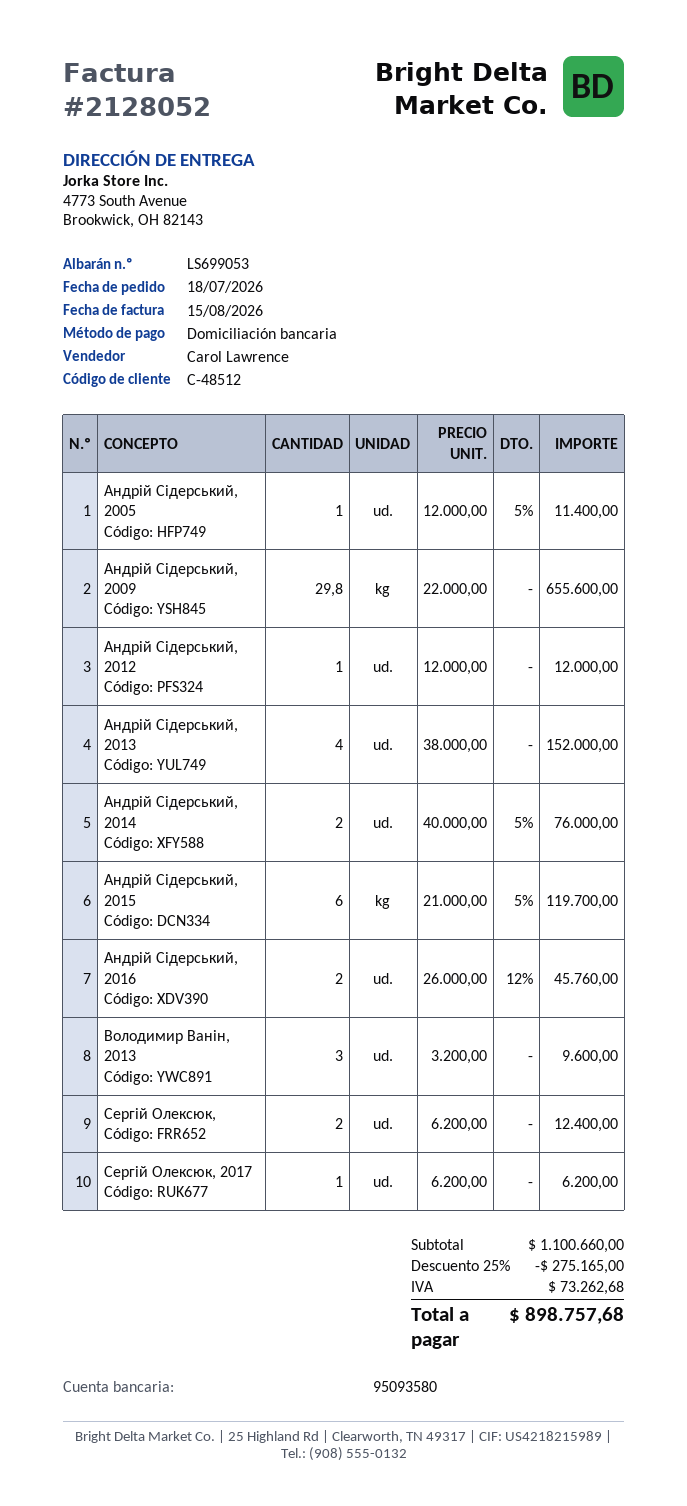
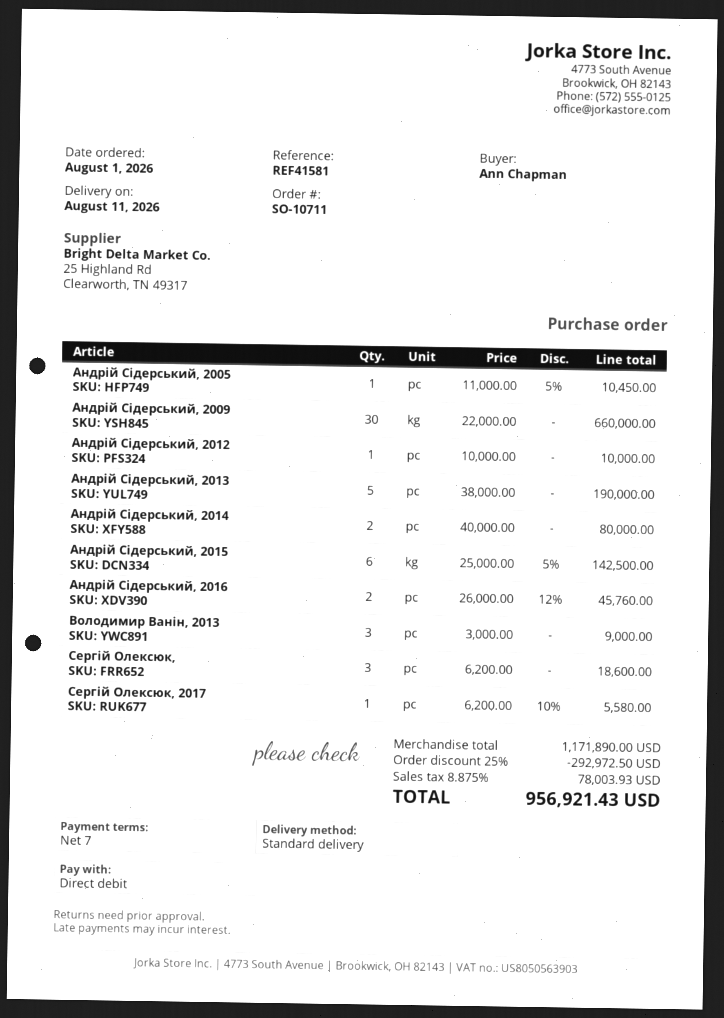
order date: 2026-07-18 -> 2026-08-01
Андрій Сідерський, 2005: 1 x 12000.00 - 5% = 11400.00 -> 1 x 11000.00 - 5% = 10450.00
Андрій Сідерський, 2009: 29.8 x 22000.00 = 655600.00 -> 30 x 22000.00 = 660000.00
Андрій Сідерський, 2012: 1 x 12000.00 = 12000.00 -> 1 x 10000.00 = 10000.00
Андрій Сідерський, 2013: 4 x 38000.00 = 152000.00 -> 5 x 38000.00 = 190000.00
Андрій Сідерський, 2014: 2 x 40000.00 - 5% = 76000.00 -> 2 x 40000.00 = 80000.00
Андрій Сідерський, 2015: 6 x 21000.00 - 5% = 119700.00 -> 6 x 25000.00 - 5% = 142500.00
Володимир Ванін, 2013: 3 x 3200.00 = 9600.00 -> 3 x 3000.00 = 9000.00
Сергій Олексюк,: 2 x 6200.00 = 12400.00 -> 3 x 6200.00 = 18600.00
Сергій Олексюк, 2017: 1 x 6200.00 = 6200.00 -> 1 x 6200.00 - 10% = 5580.00
subtotal: 1100660.00 -> 1171890.00
discount: 25% = 275165.00 -> 25% = 292972.50
tax: 73262.68 -> 78003.93
total: 898757.68 -> 956921.43

